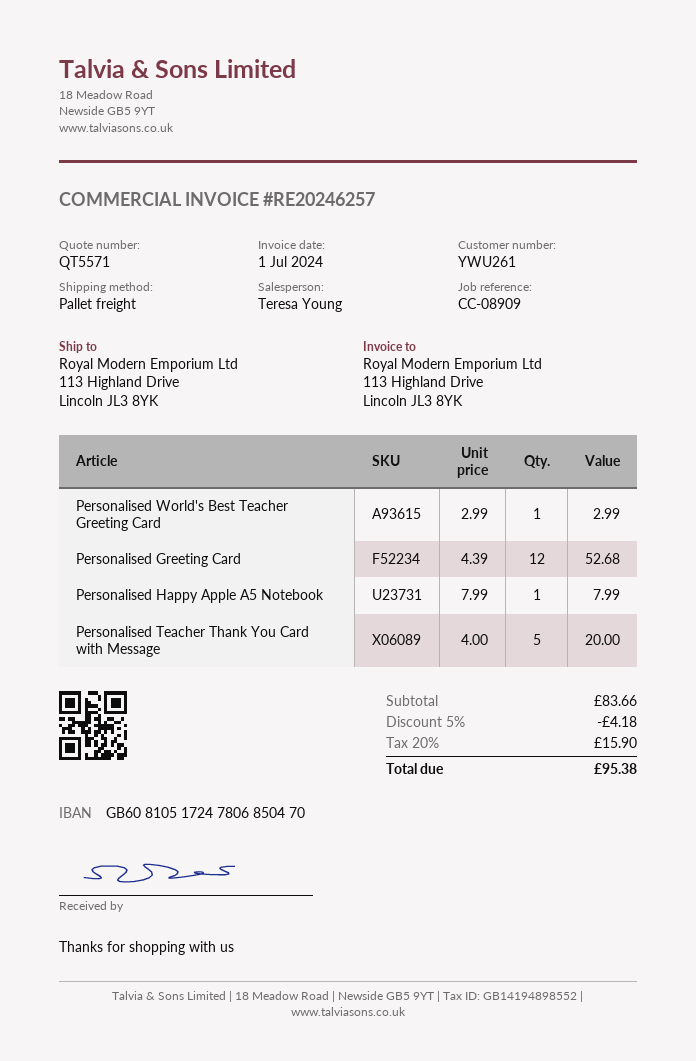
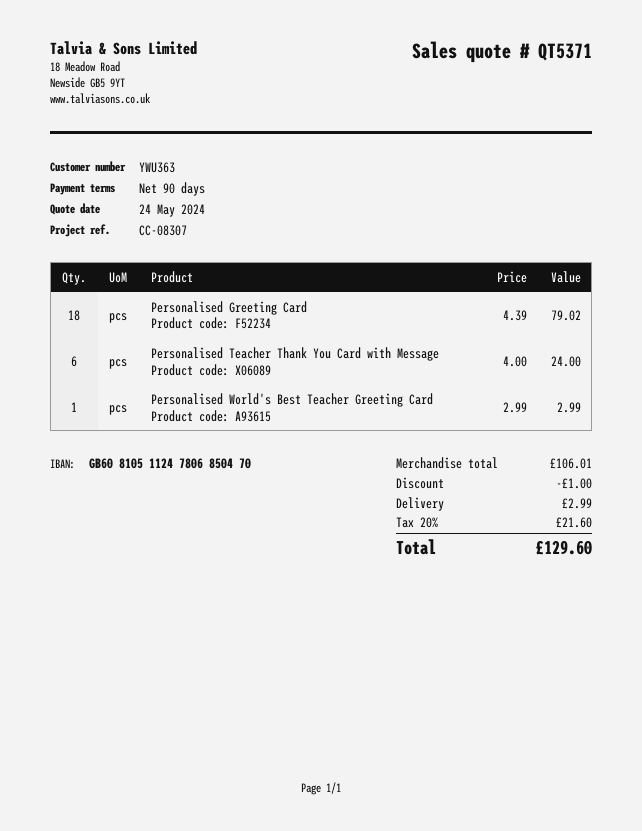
quote number: QT5571 -> QT5371
customer number: YWU261 -> YWU363
reference: CC-08909 -> CC-08307
bank account: GB60810517247806850470 -> GB60810511247806850470
Personalised Greeting Card: 12 x 4.39 = 52.68 -> 18 x 4.39 = 79.02
Personalised Happy Apple A5 Notebook: 1 x 7.99 = 7.99 -> none
Personalised Teacher Thank You Card with Message: 5 x 4.00 = 20.00 -> 6 x 4.00 = 24.00
subtotal: 83.66 -> 106.01
discount: 4.18 -> 1.00
shipping: none -> 2.99
tax: 20% = 15.90 -> 20% = 21.60
total: 95.38 -> 129.60

